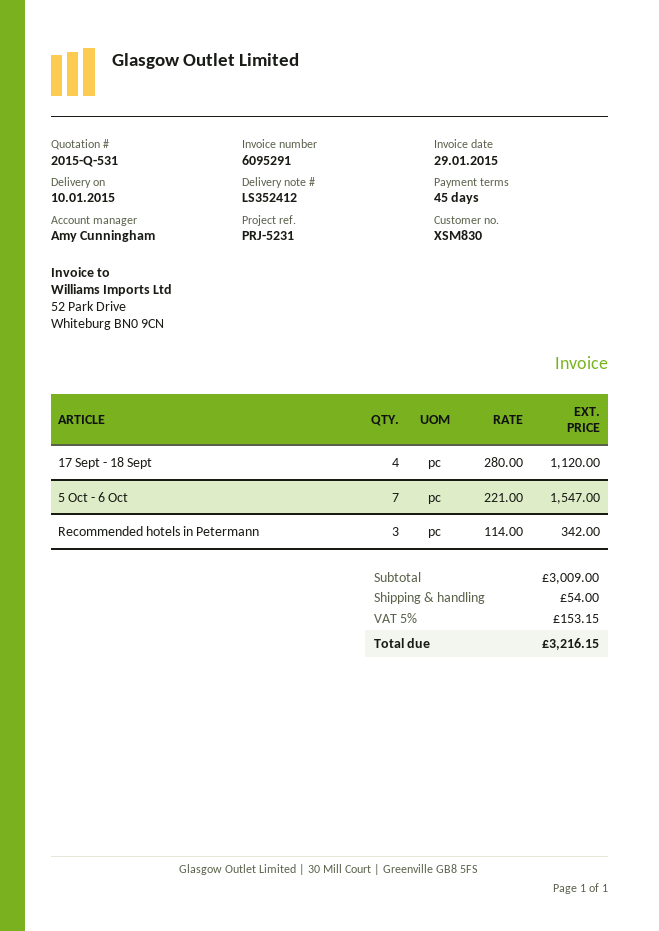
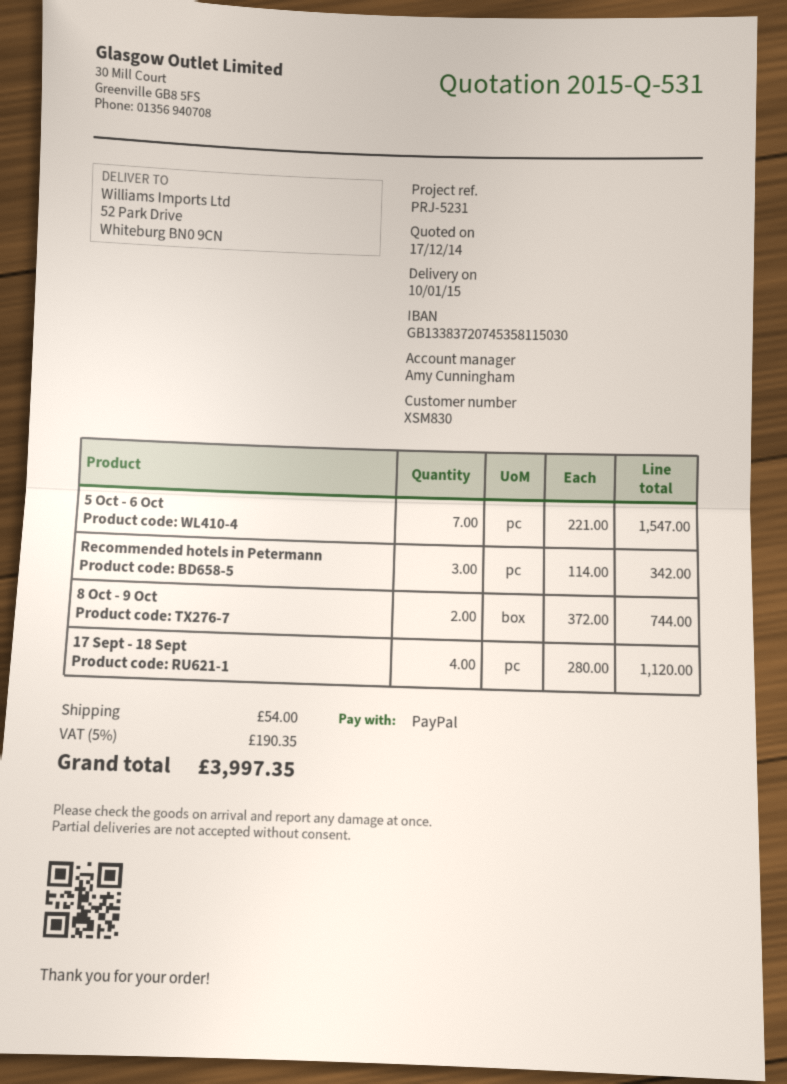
8 Oct - 9 Oct: none -> 2 x 372.00 = 744.00
tax: 5% = 153.15 -> 5% = 190.35
total: 3216.15 -> 3997.35

